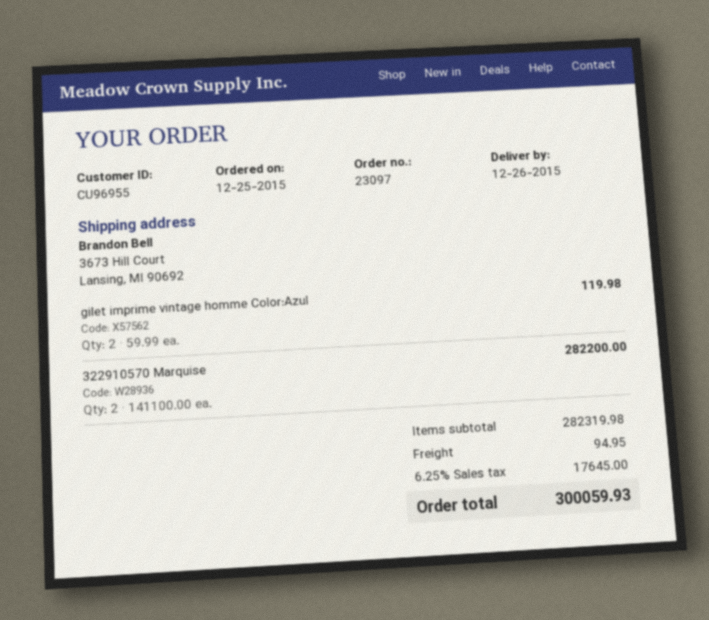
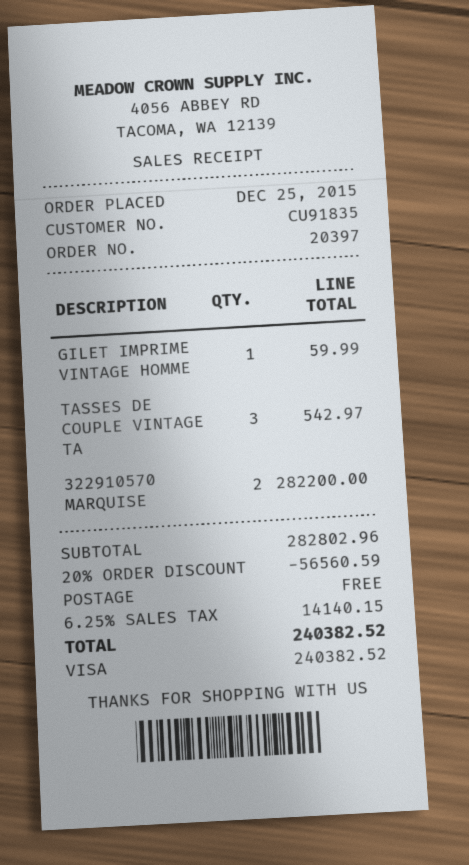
order number: 23097 -> 20397
customer number: CU96955 -> CU91835
gilet imprime vintage homme Color:Azul: 2 for 119.98 -> 1 for 59.99
TASSES DE COUPLE VINTAGE TA: none -> 3 for 542.97
subtotal: 282319.98 -> 282802.96
discount: none -> 20% = 56560.59
shipping: 94.95 -> 0.00
tax: 6.25% = 17645.00 -> 6.25% = 14140.15
total: 300059.93 -> 240382.52

